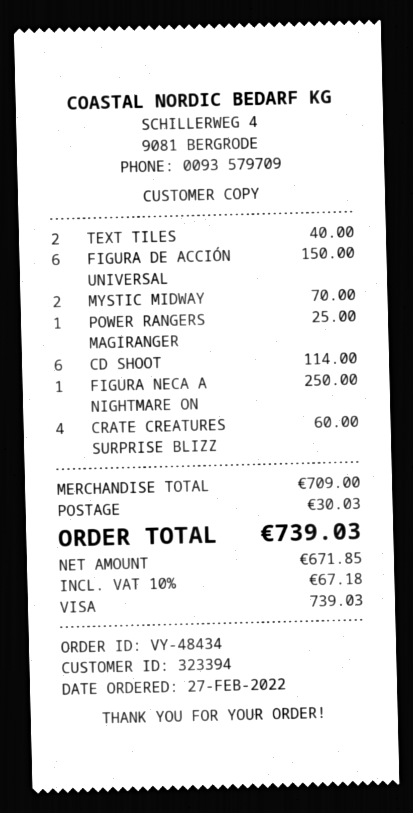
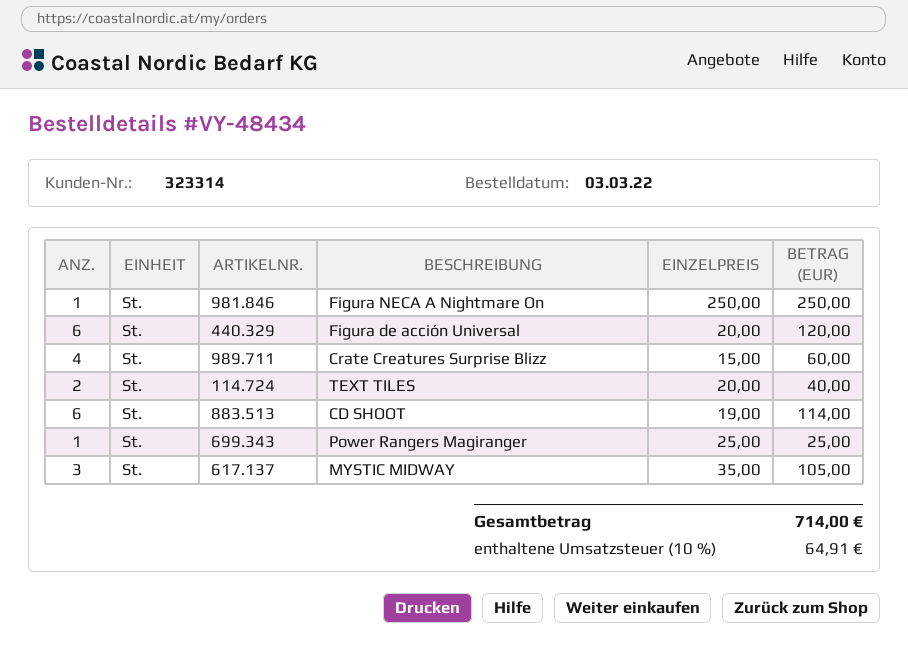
order date: 2022-02-27 -> 2022-03-03
customer number: 323394 -> 323314
FIGURA DE ACCIÓN UNIVERSAL: 6 for 150.00 -> 6 for 120.00
MYSTIC MIDWAY: 2 for 70.00 -> 3 for 105.00
shipping: 30.03 -> none
tax: 10% = 67.18 -> 10% = 64.91
total: 739.03 -> 714.00

